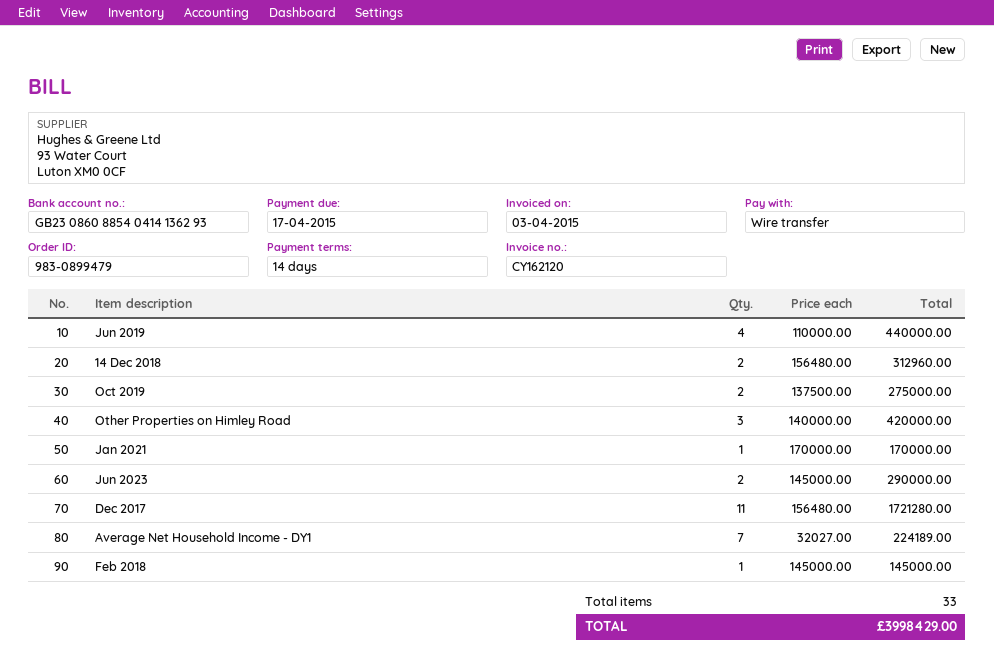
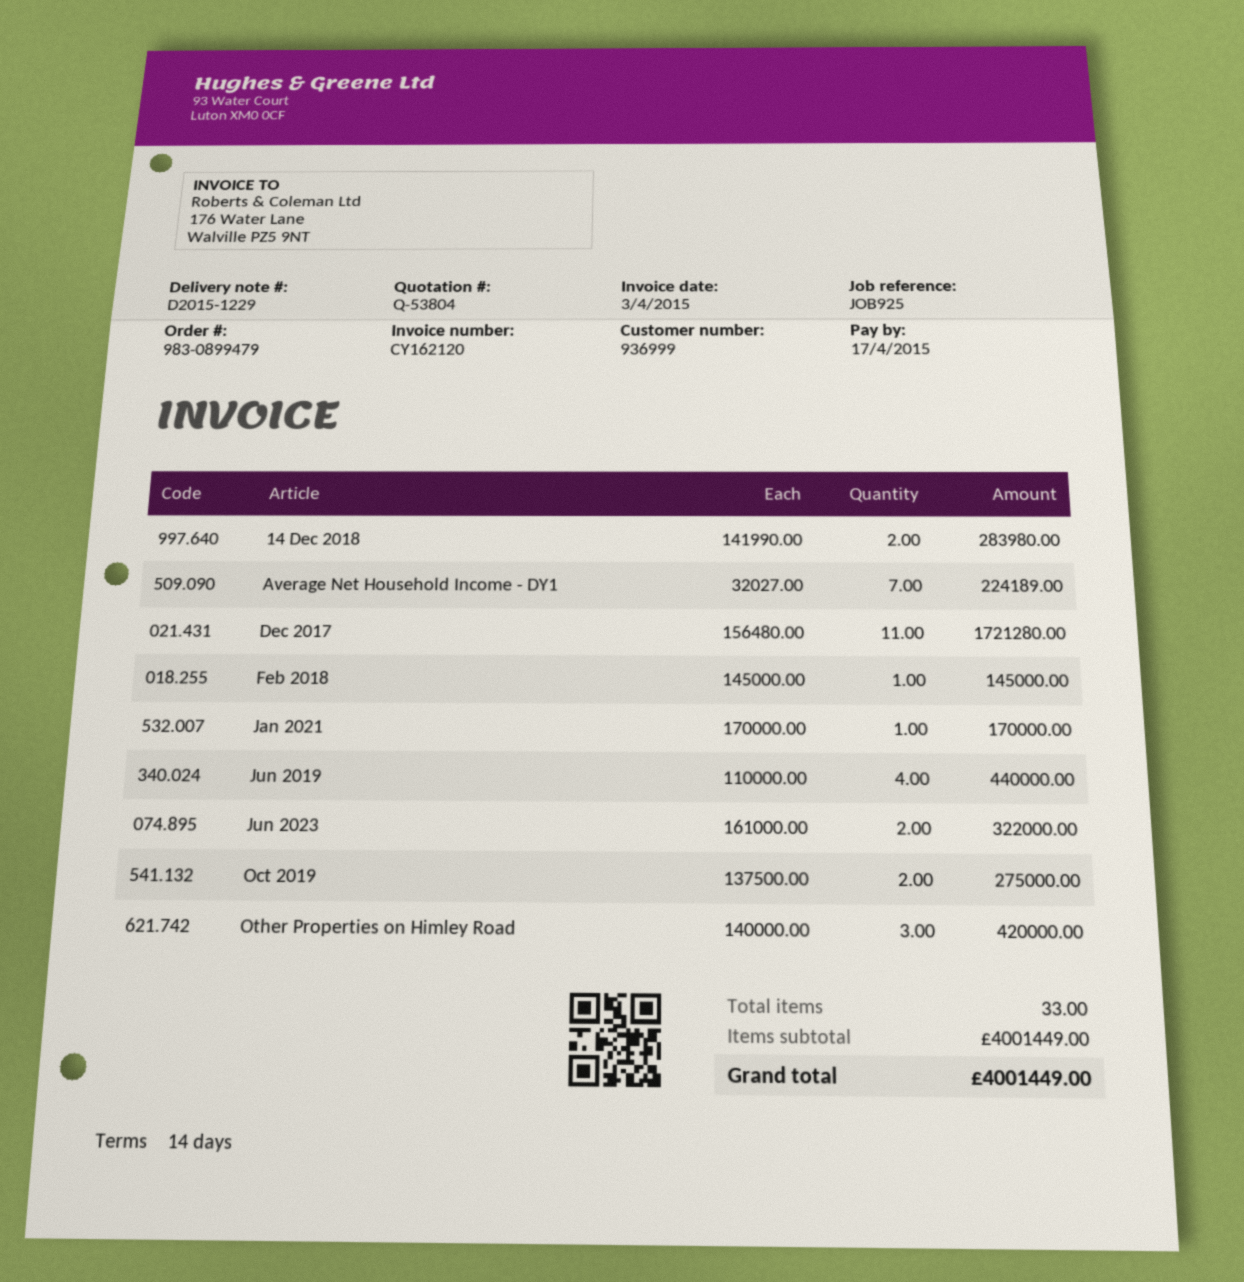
14 Dec 2018: 2 x 156480.00 = 312960.00 -> 2 x 141990.00 = 283980.00
Jun 2023: 2 x 145000.00 = 290000.00 -> 2 x 161000.00 = 322000.00
total: 3998429.00 -> 4001449.00

